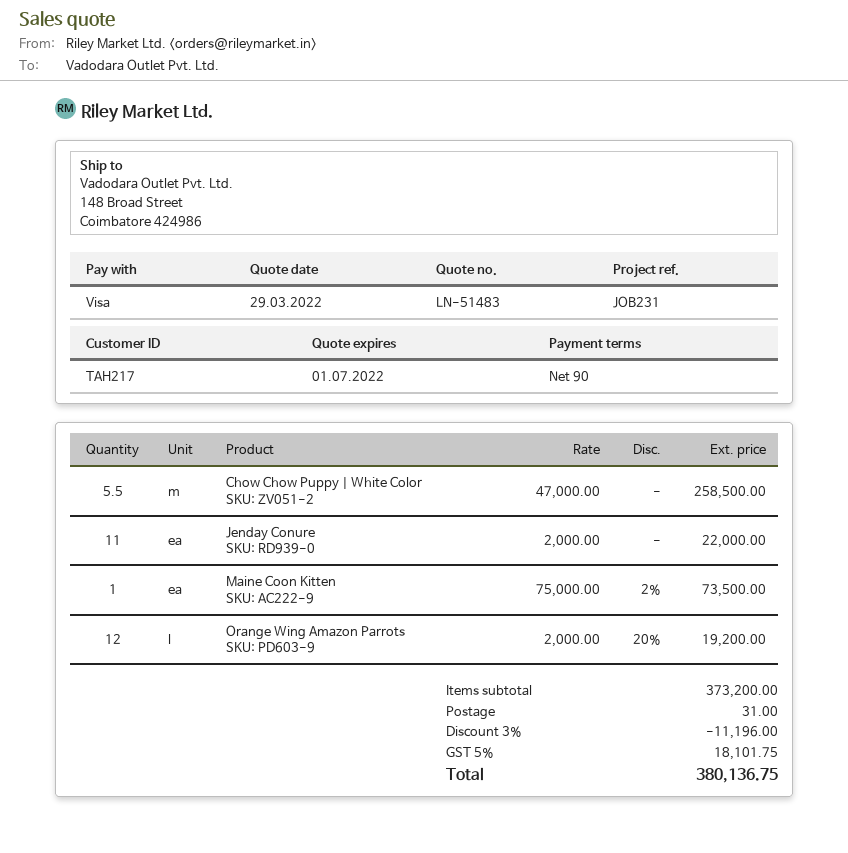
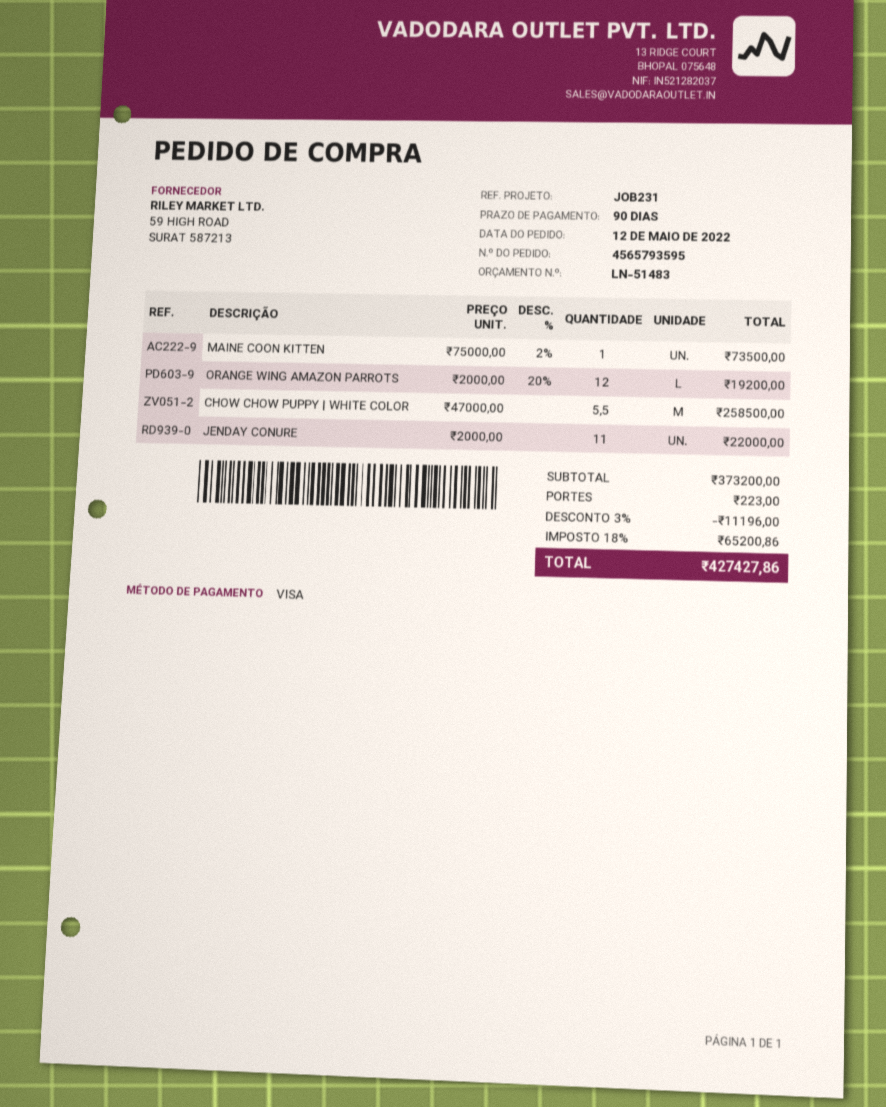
shipping: 31.00 -> 223.00
tax: 5% = 18101.75 -> 18% = 65200.86
total: 380136.75 -> 427427.86

